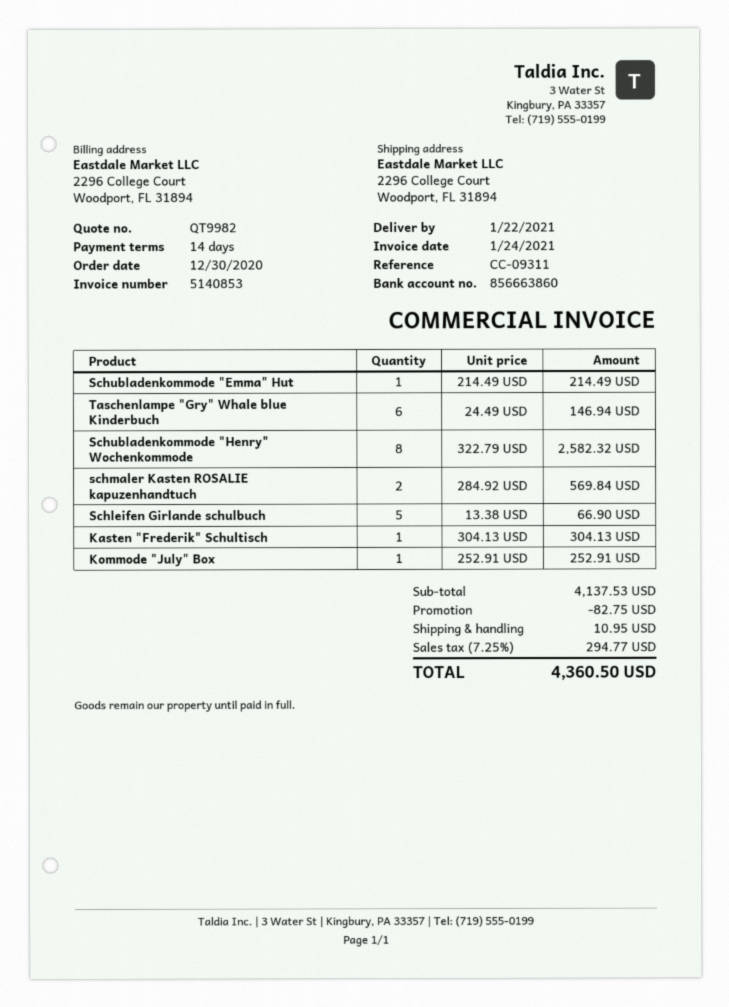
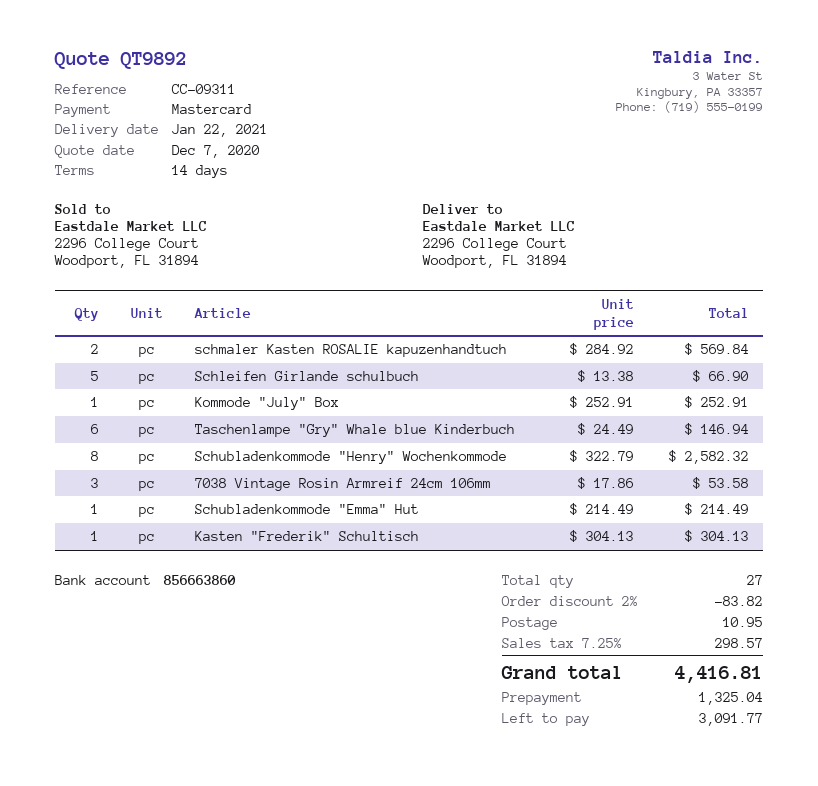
quote number: QT9982 -> QT9892
7038 Vintage Rosin Armreif 24cm 106mm: none -> 3 x 17.86 = 53.58
discount: 82.75 -> 83.82
tax: 7.25% = 294.77 -> 7.25% = 298.57
total: 4360.50 -> 4416.81

